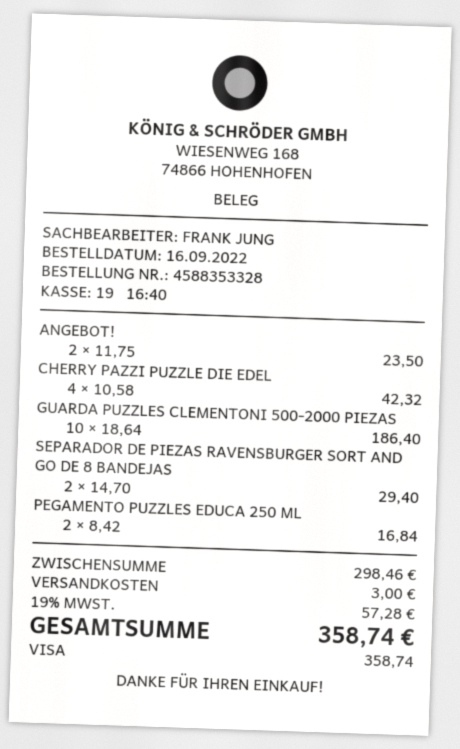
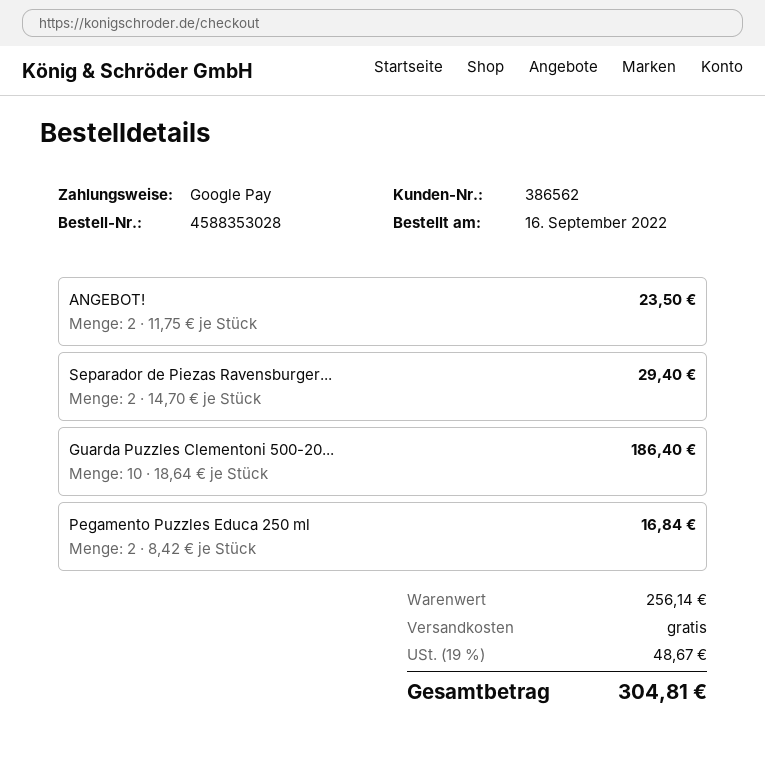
order number: 4588353328 -> 4588353028
payment method: Visa -> Google Pay
CHERRY PAZZI PUZZLE DIE EDEL: 4 x 10.58 = 42.32 -> none
subtotal: 298.46 -> 256.14
shipping: 3.00 -> 0.00
tax: 19% = 57.28 -> 19% = 48.67
total: 358.74 -> 304.81

